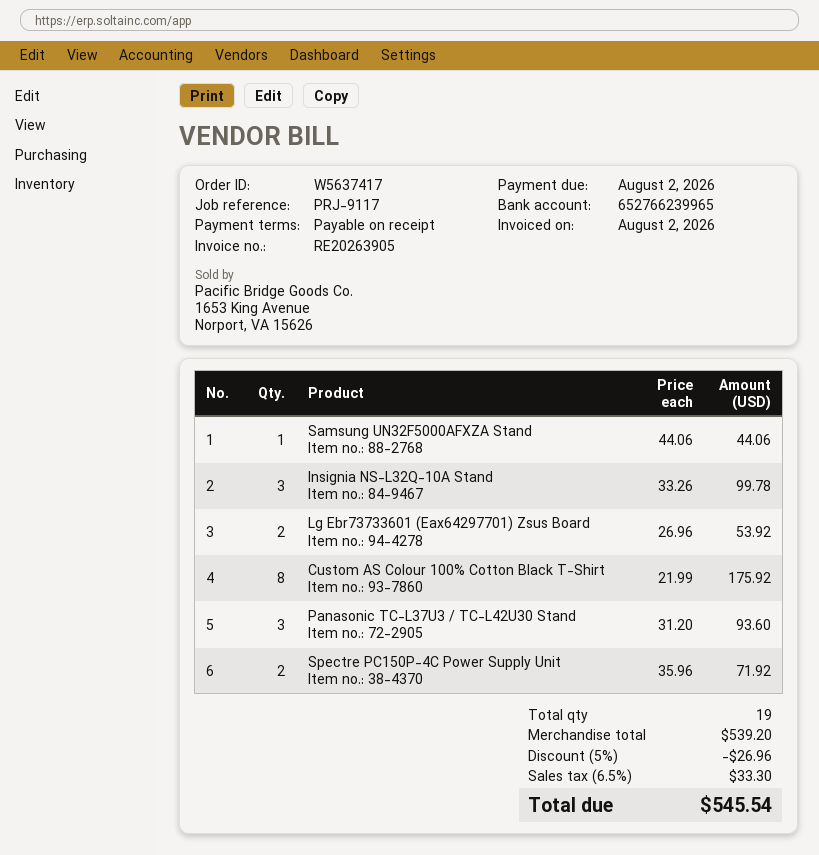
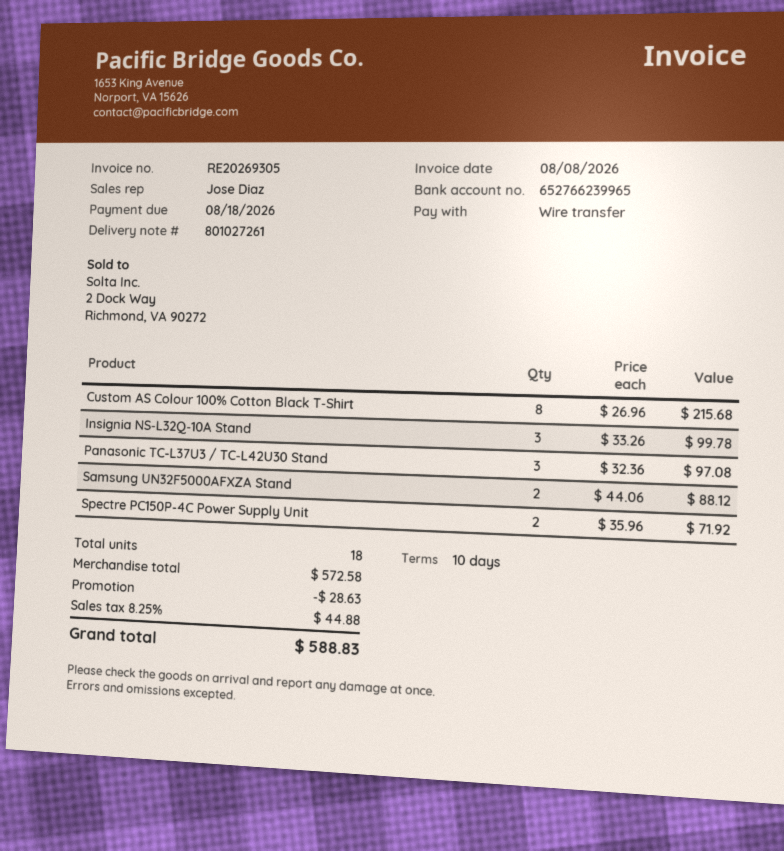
invoice number: RE20263905 -> RE20269305
invoice date: 2026-08-02 -> 2026-08-08
payment terms: on receipt -> 10 days
due date: 2026-08-02 -> 2026-08-18
Samsung UN32F5000AFXZA Stand: 1 x 44.06 = 44.06 -> 2 x 44.06 = 88.12
Lg Ebr73733601 (Eax64297701) Zsus Board: 2 x 26.96 = 53.92 -> none
Custom AS Colour 100% Cotton Black T-Shirt: 8 x 21.99 = 175.92 -> 8 x 26.96 = 215.68
Panasonic TC-L37U3 / TC-L42U30 Stand: 3 x 31.20 = 93.60 -> 3 x 32.36 = 97.08
total quantity: 19 -> 18
subtotal: 539.20 -> 572.58
discount: 26.96 -> 28.63
tax: 6.5% = 33.30 -> 8.25% = 44.88
total: 545.54 -> 588.83

